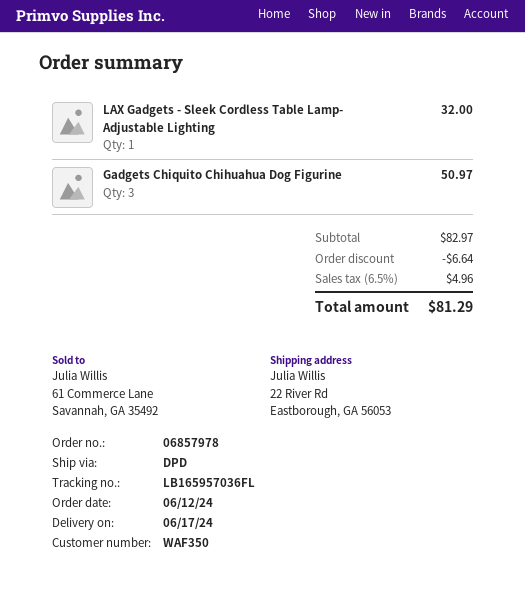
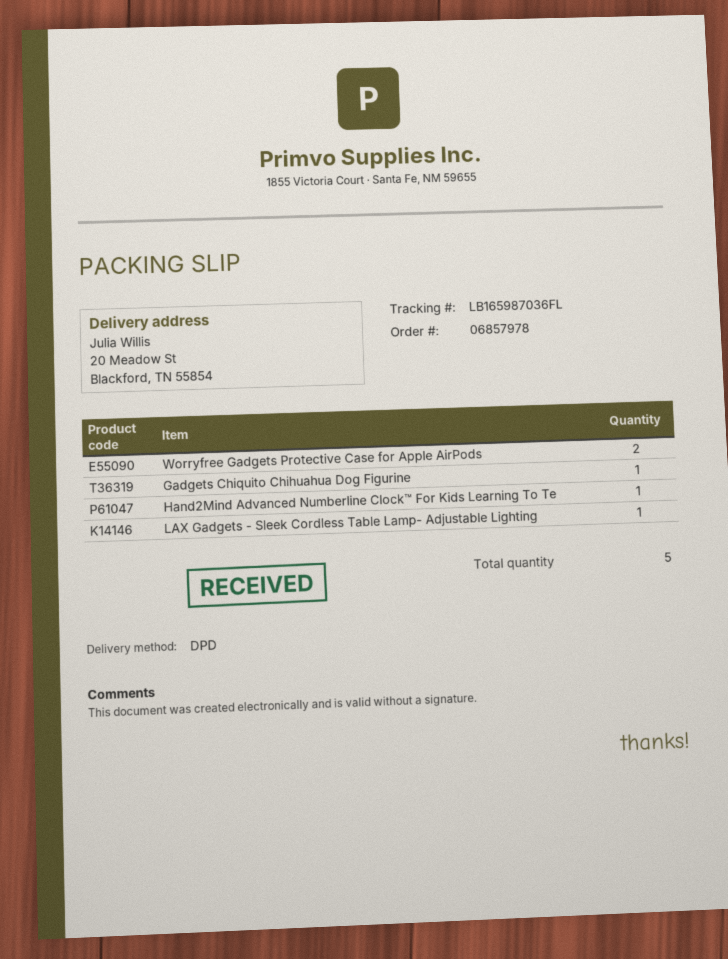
tracking number: LB165957036FL -> LB165987036FL
ship to: 22 River Rd, Eastborough, GA 56053 -> 20 Meadow St, Blackford, TN 55854
Gadgets Chiquito Chihuahua Dog Figurine: 3 -> 1
Worryfree Gadgets Protective Case for Apple AirPods: none -> 2
Hand2Mind Advanced Numberline Clock™ For Kids Learning To Te: none -> 1

